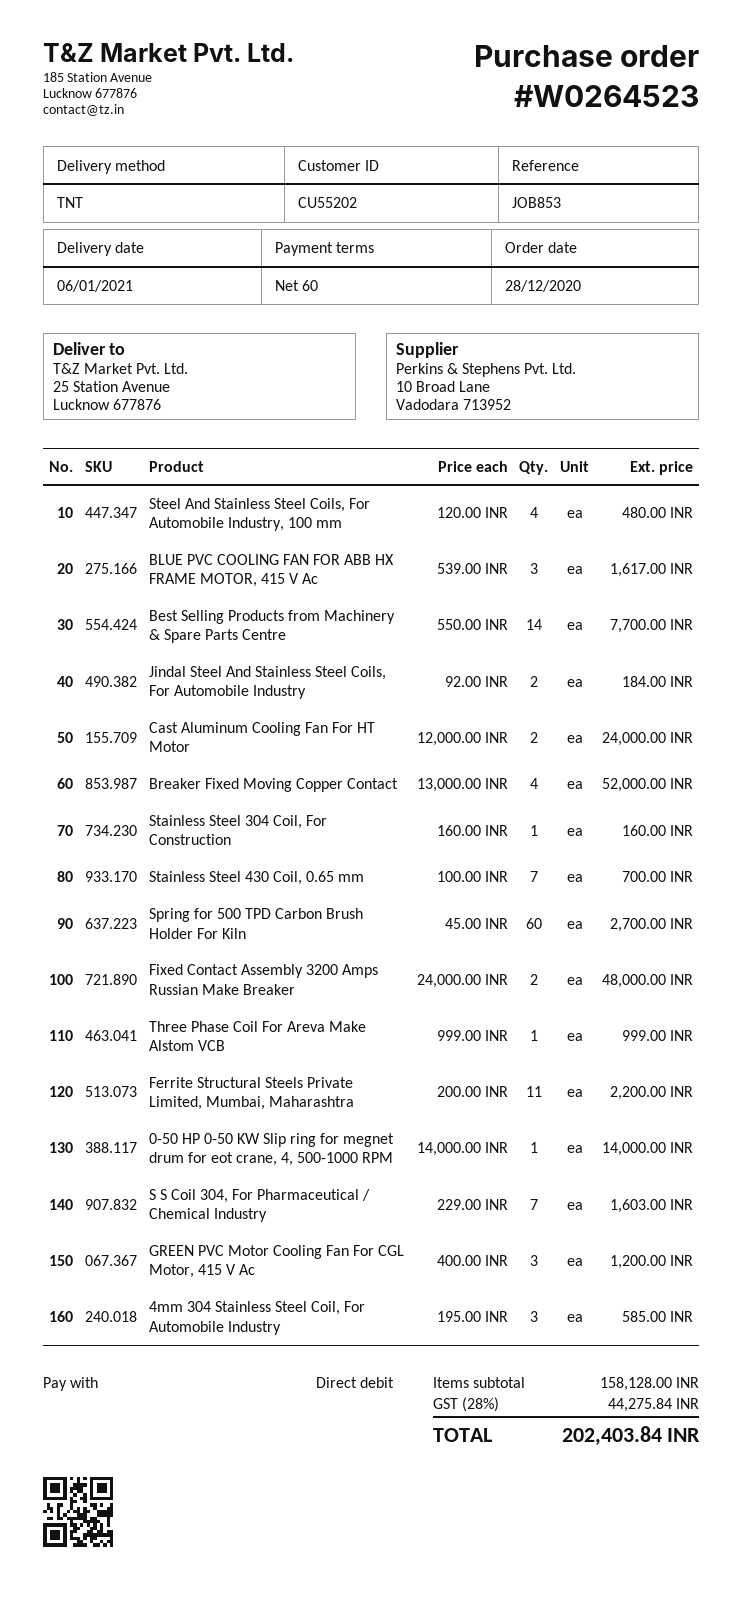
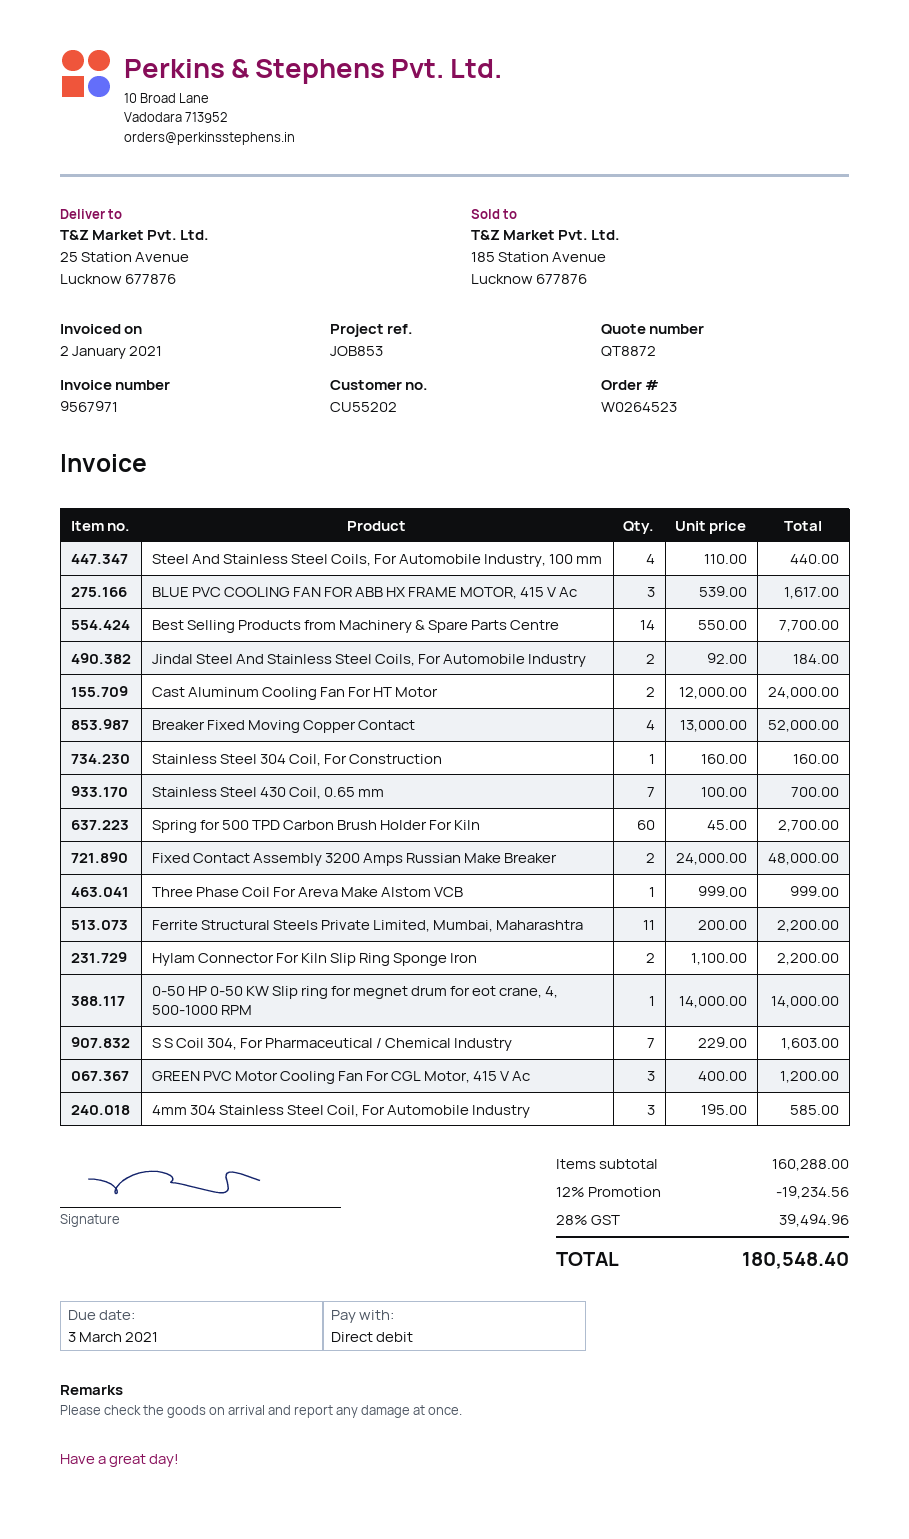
Steel And Stainless Steel Coils, For Automobile Industry, 100 mm: 4 x 120.00 = 480.00 -> 4 x 110.00 = 440.00
Hylam Connector For Kiln Slip Ring Sponge Iron: none -> 2 x 1100.00 = 2200.00
subtotal: 158128.00 -> 160288.00
discount: none -> 12% = 19234.56
tax: 28% = 44275.84 -> 28% = 39494.96
total: 202403.84 -> 180548.40

